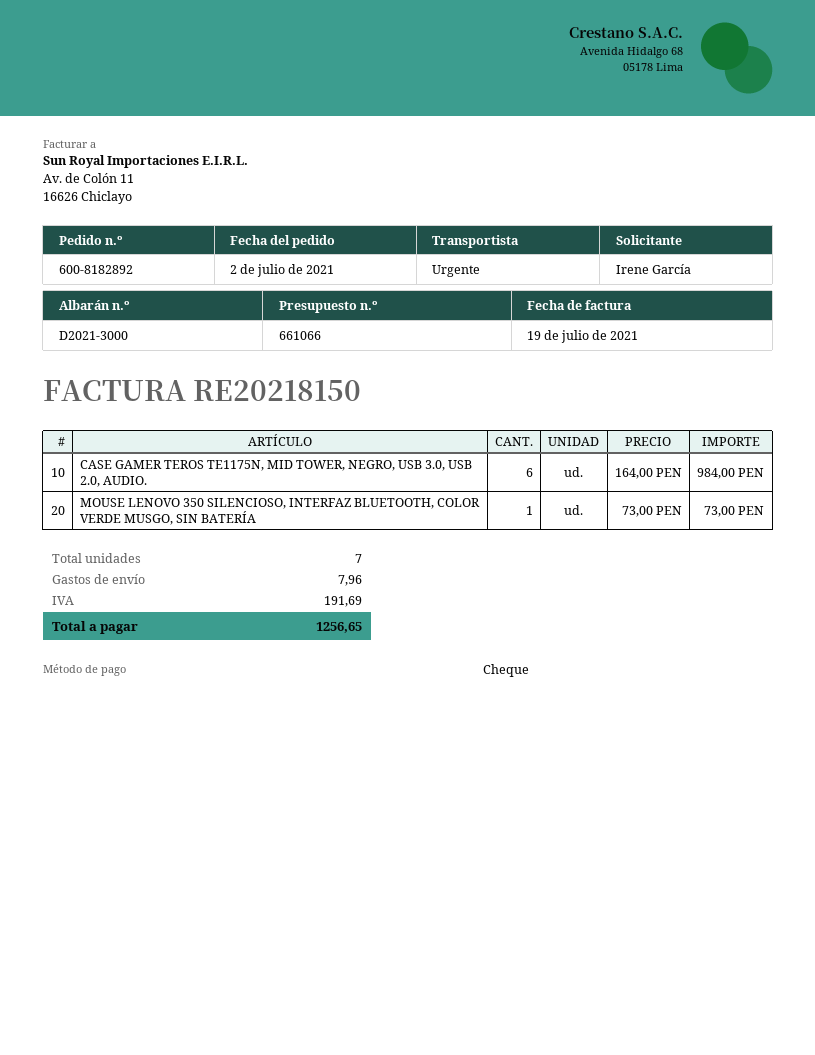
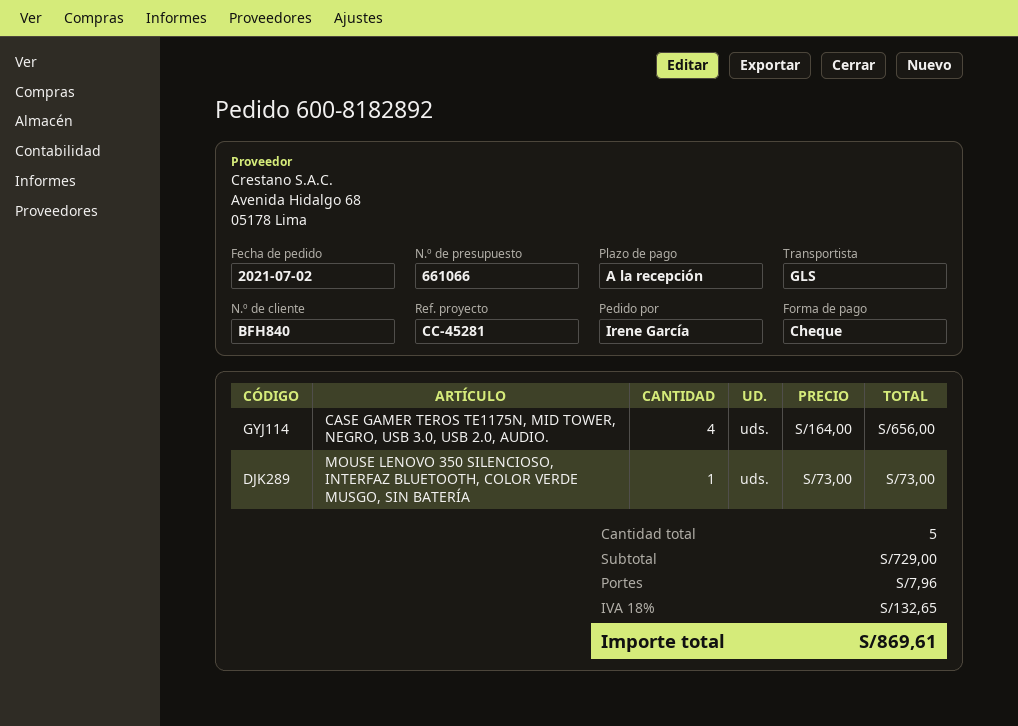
shipping method: express -> GLS
CASE GAMER TEROS TE1175N, MID TOWER, NEGRO, USB 3.0, USB 2.0, AUDIO.: 6 x 164.00 = 984.00 -> 4 x 164.00 = 656.00
total quantity: 7 -> 5
tax: 191.69 -> 132.65
total: 1256.65 -> 869.61

